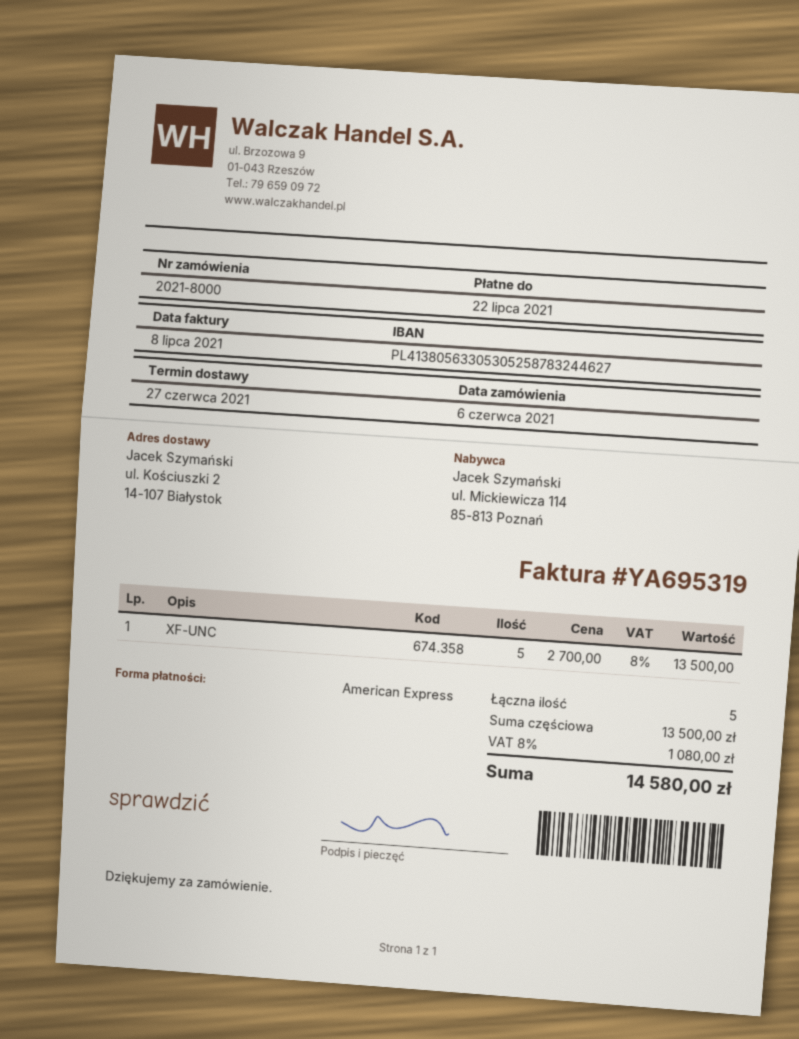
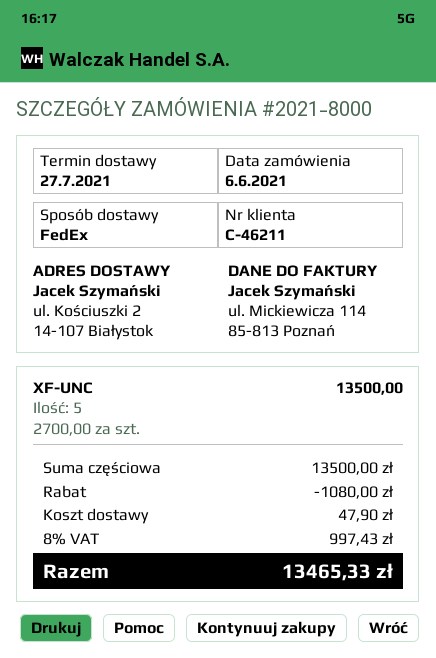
delivery date: 2021-06-27 -> 2021-07-27
discount: none -> 1080.00
shipping: none -> 47.90
tax: 8% = 1080.00 -> 8% = 997.43
total: 14580.00 -> 13465.33

